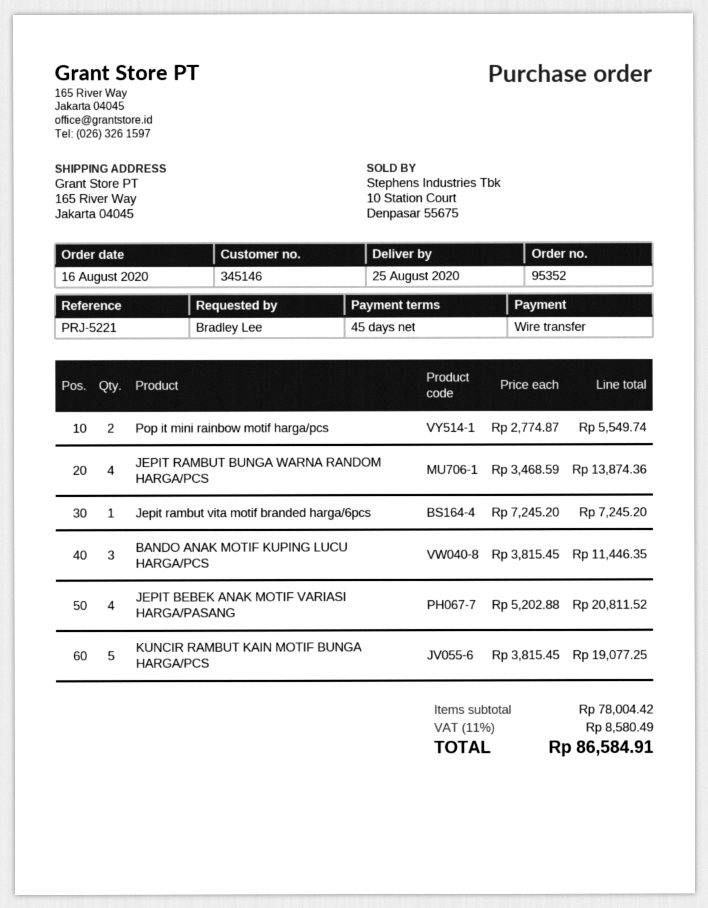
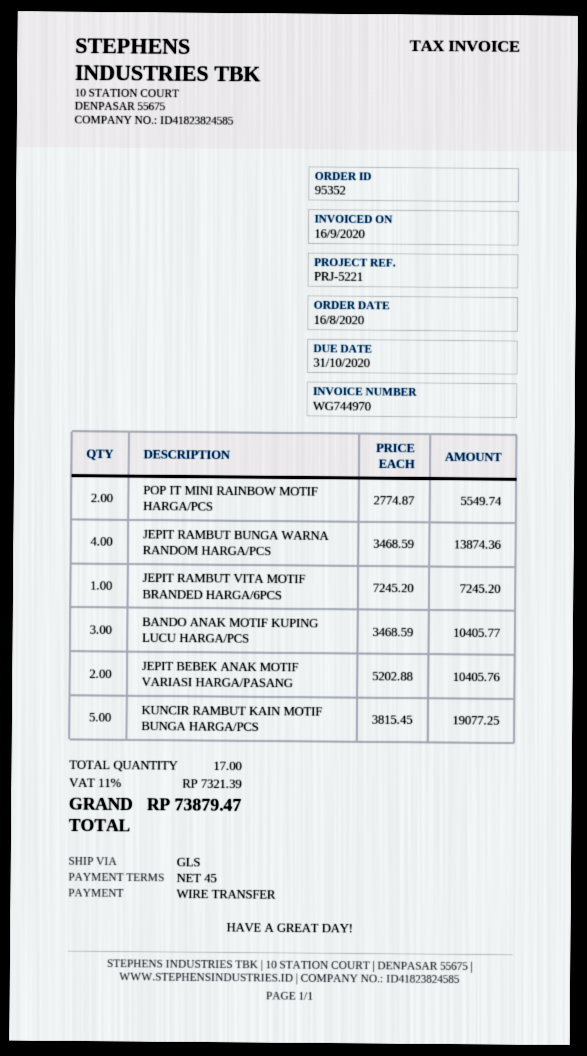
BANDO ANAK MOTIF KUPING LUCU HARGA/PCS: 3 x 3815.45 = 11446.35 -> 3 x 3468.59 = 10405.77
JEPIT BEBEK ANAK MOTIF VARIASI HARGA/PASANG: 4 x 5202.88 = 20811.52 -> 2 x 5202.88 = 10405.76
tax: 11% = 8580.49 -> 11% = 7321.39
total: 86584.91 -> 73879.47

